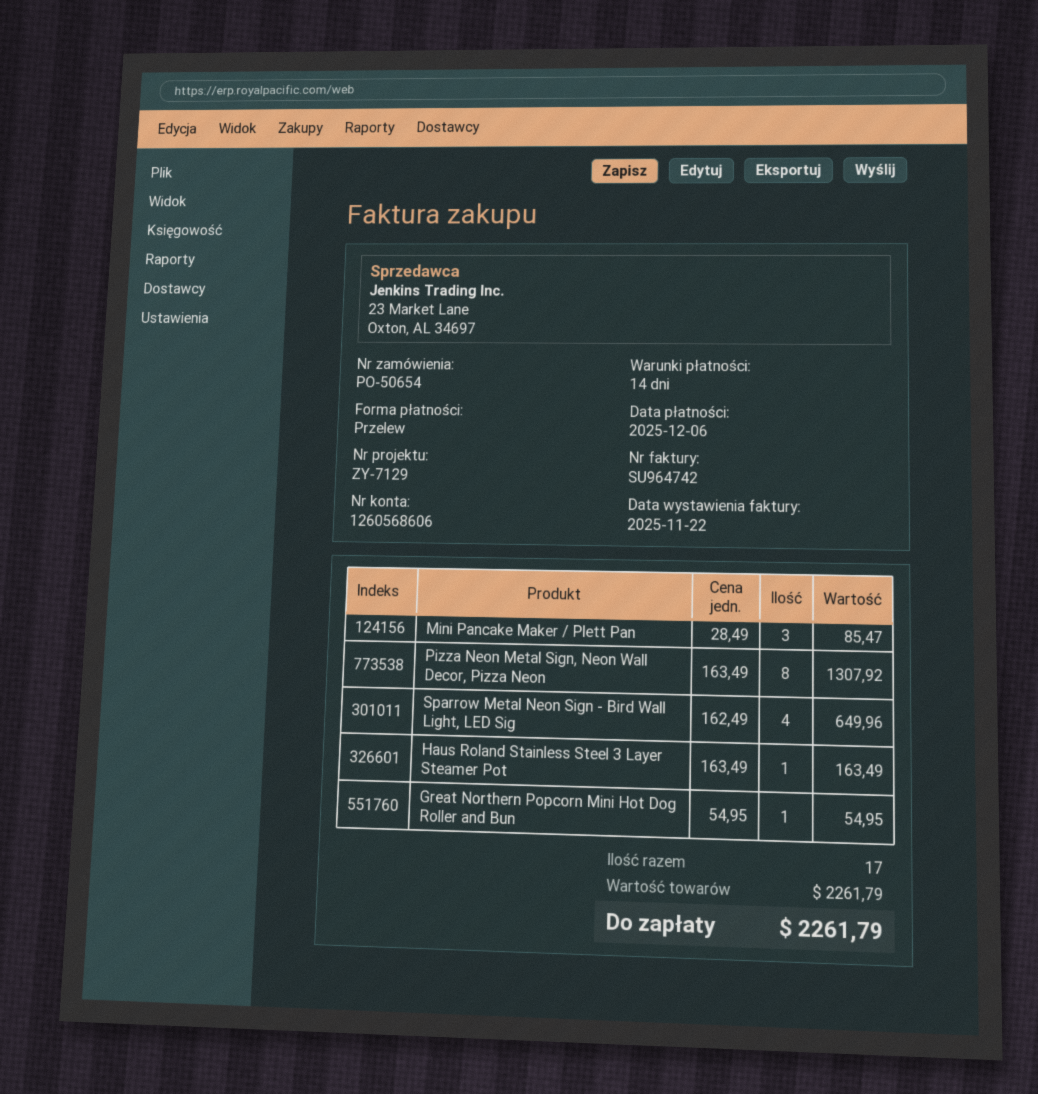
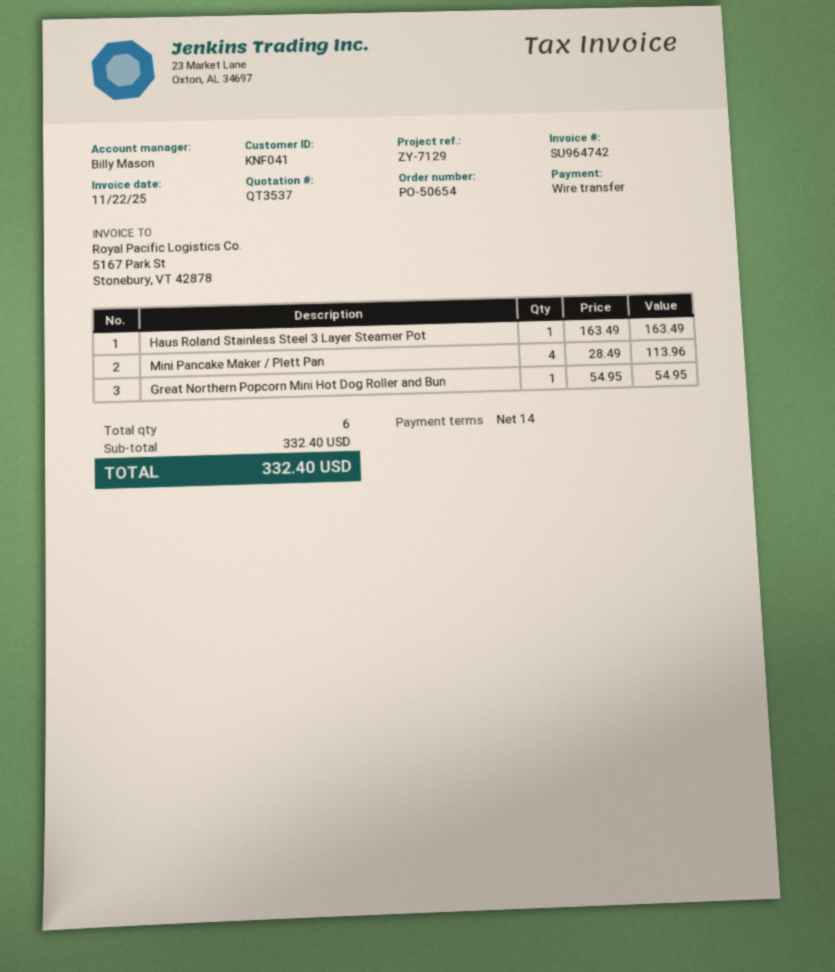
Mini Pancake Maker / Plett Pan: 3 x 28.49 = 85.47 -> 4 x 28.49 = 113.96
Pizza Neon Metal Sign, Neon Wall Decor, Pizza Neon: 8 x 163.49 = 1307.92 -> none
Sparrow Metal Neon Sign - Bird Wall Light, LED Sig: 4 x 162.49 = 649.96 -> none
total quantity: 17 -> 6
subtotal: 2261.79 -> 332.40
total: 2261.79 -> 332.40

